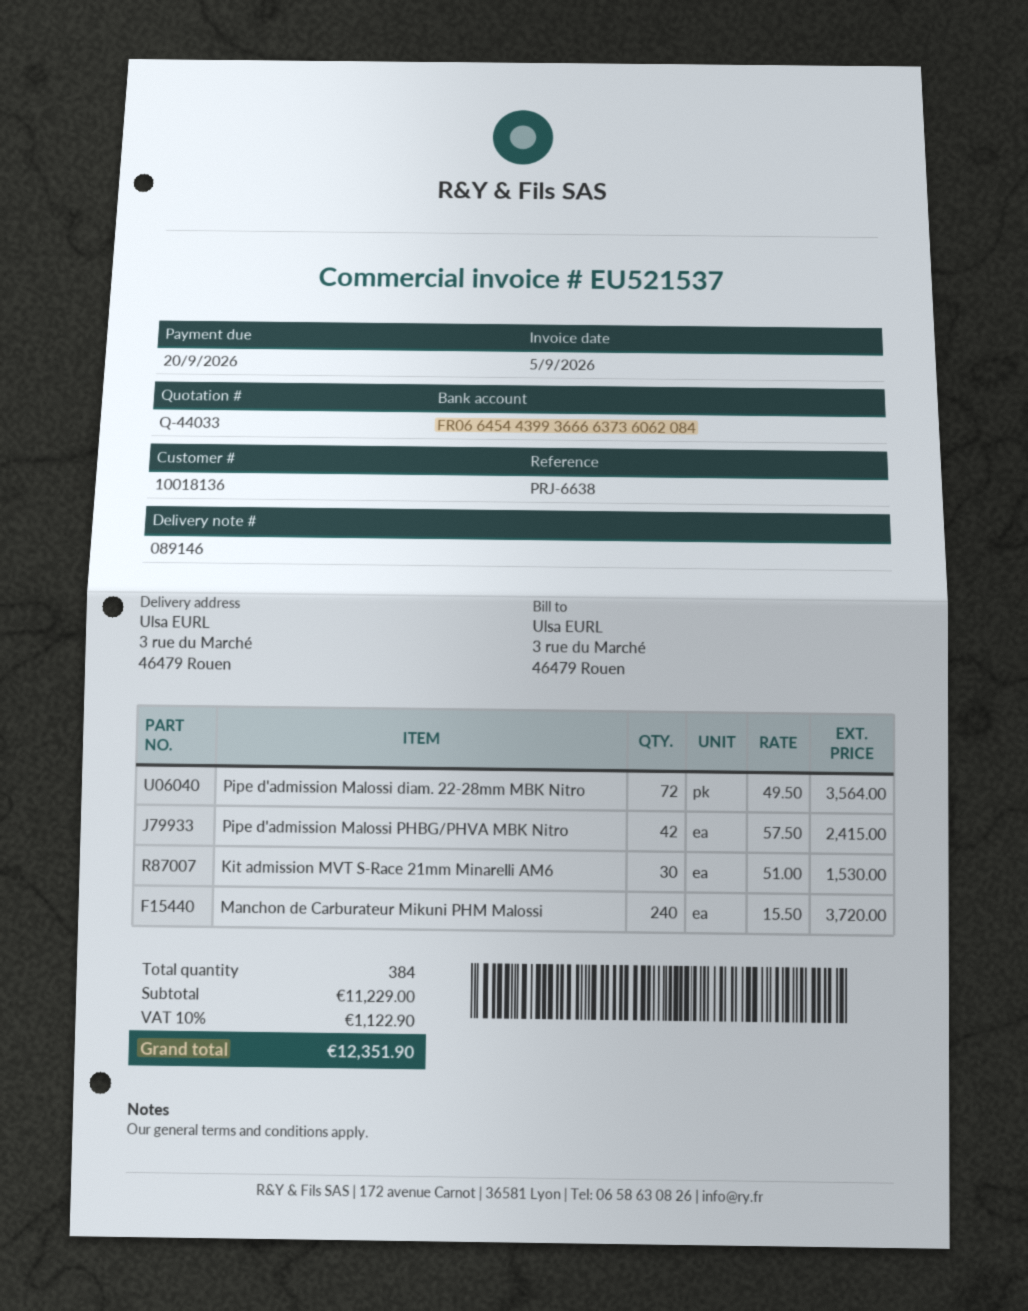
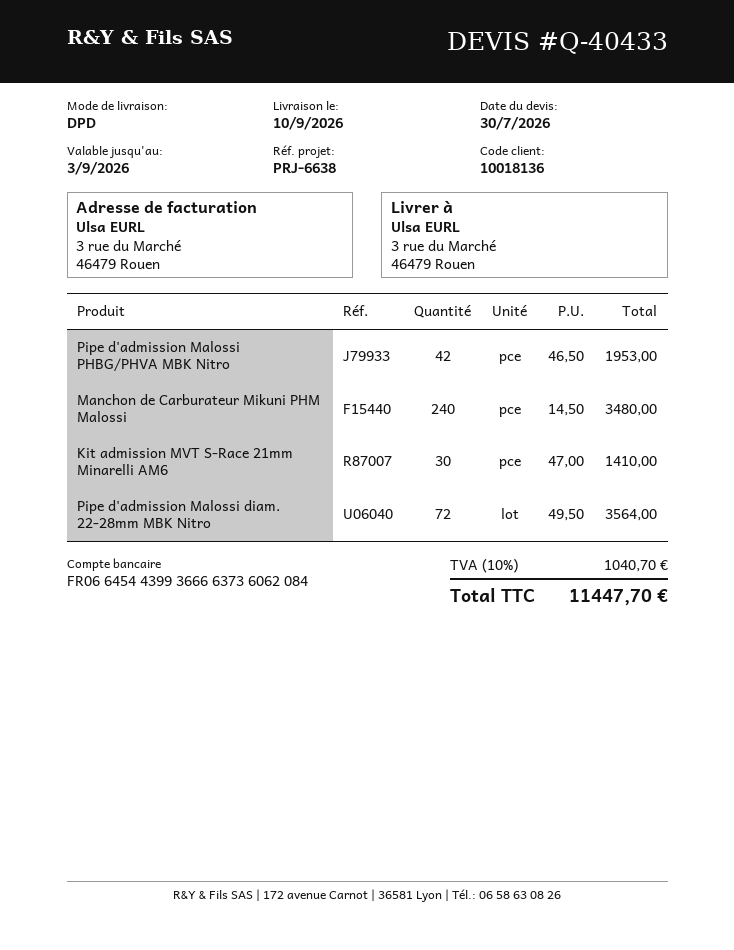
quote number: Q-44033 -> Q-40433
Pipe d'admission Malossi PHBG/PHVA MBK Nitro: 42 x 57.50 = 2415.00 -> 42 x 46.50 = 1953.00
Kit admission MVT S-Race 21mm Minarelli AM6: 30 x 51.00 = 1530.00 -> 30 x 47.00 = 1410.00
Manchon de Carburateur Mikuni PHM Malossi: 240 x 15.50 = 3720.00 -> 240 x 14.50 = 3480.00
tax: 10% = 1122.90 -> 10% = 1040.70
total: 12351.90 -> 11447.70

